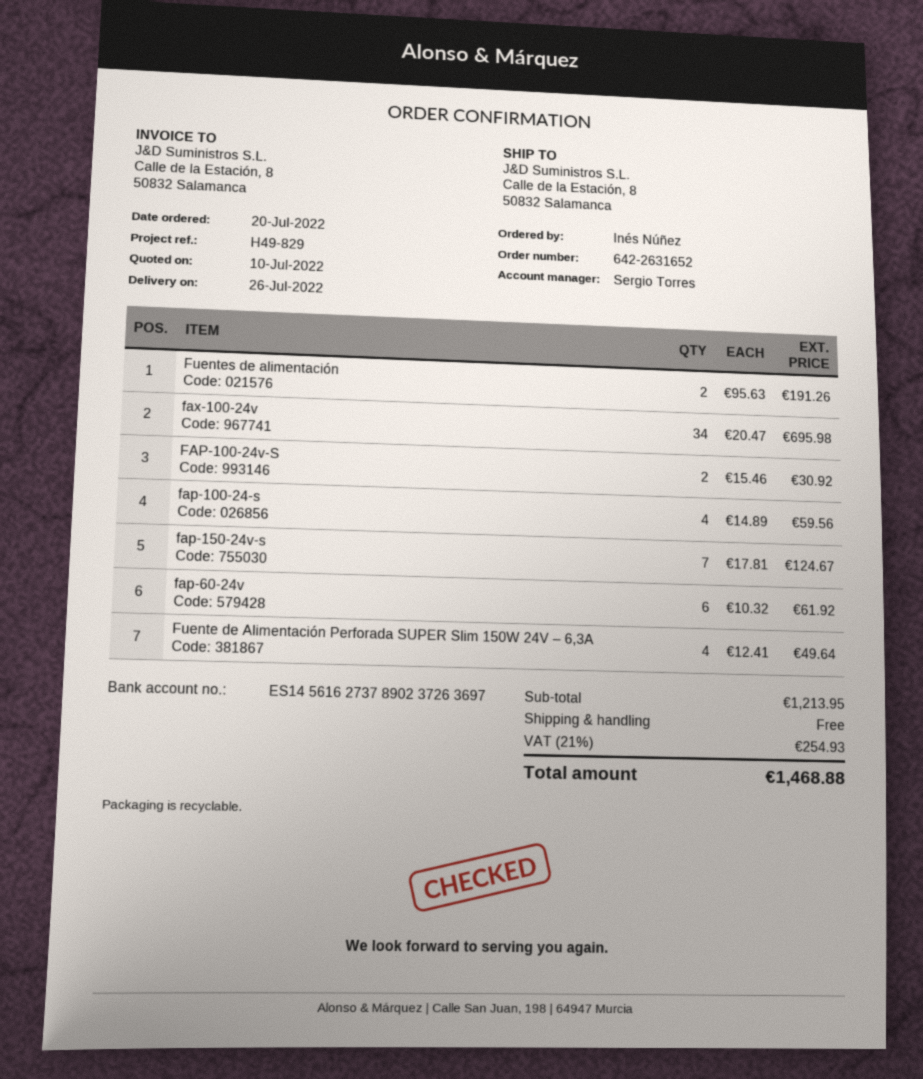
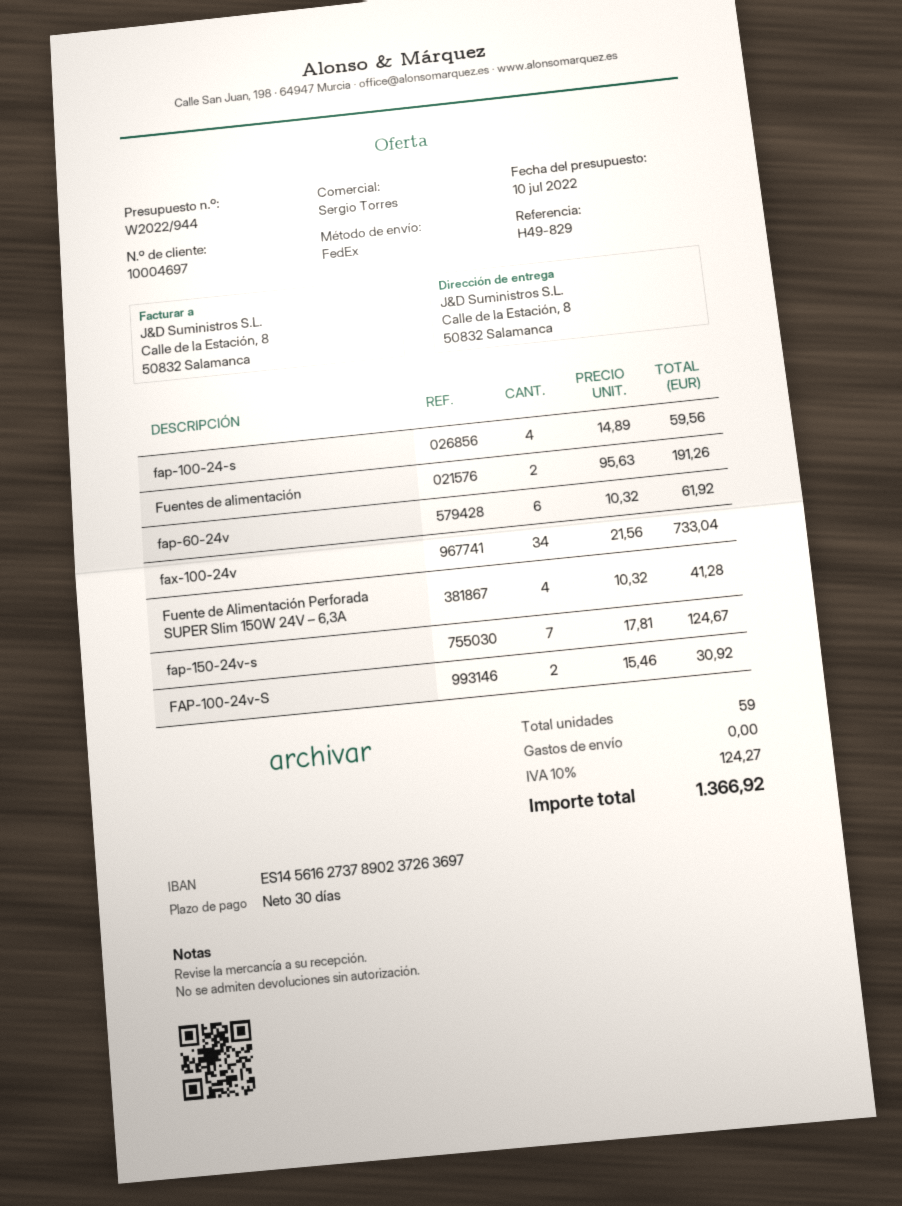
fax-100-24v: 34 x 20.47 = 695.98 -> 34 x 21.56 = 733.04
Fuente de Alimentación Perforada SUPER Slim 150W 24V – 6,3A: 4 x 12.41 = 49.64 -> 4 x 10.32 = 41.28
tax: 21% = 254.93 -> 10% = 124.27
total: 1468.88 -> 1366.92

